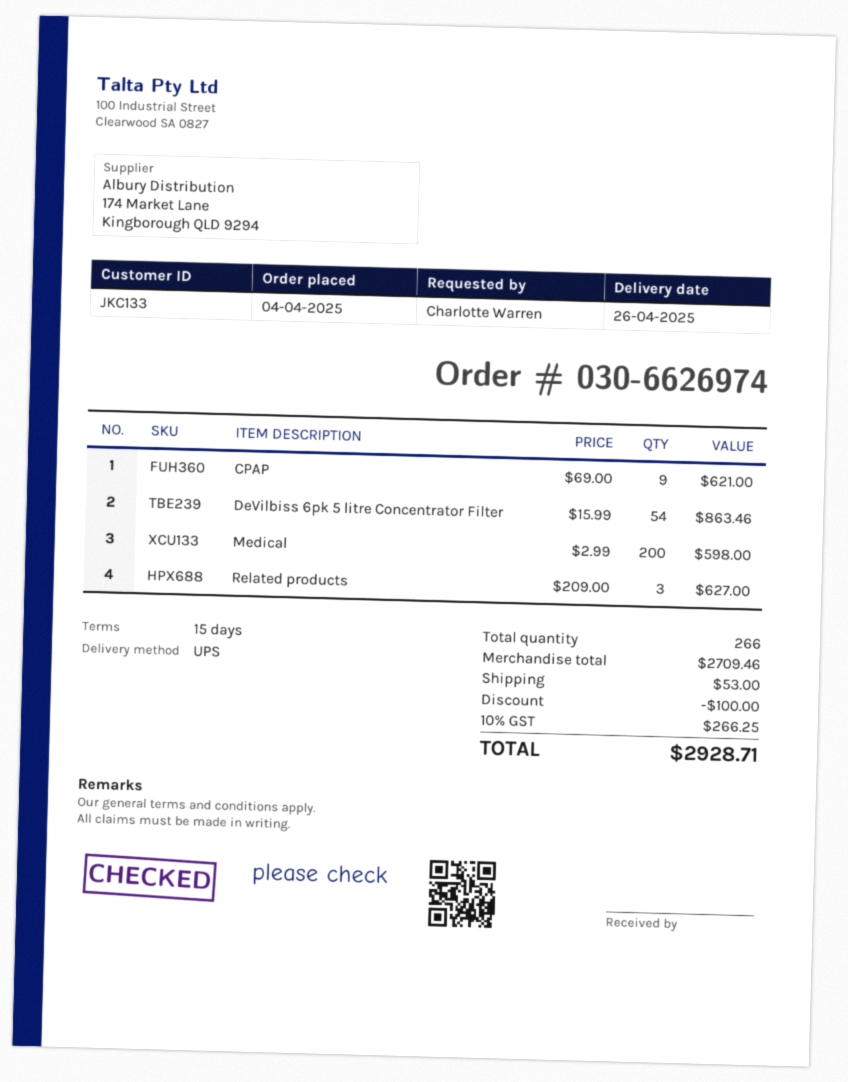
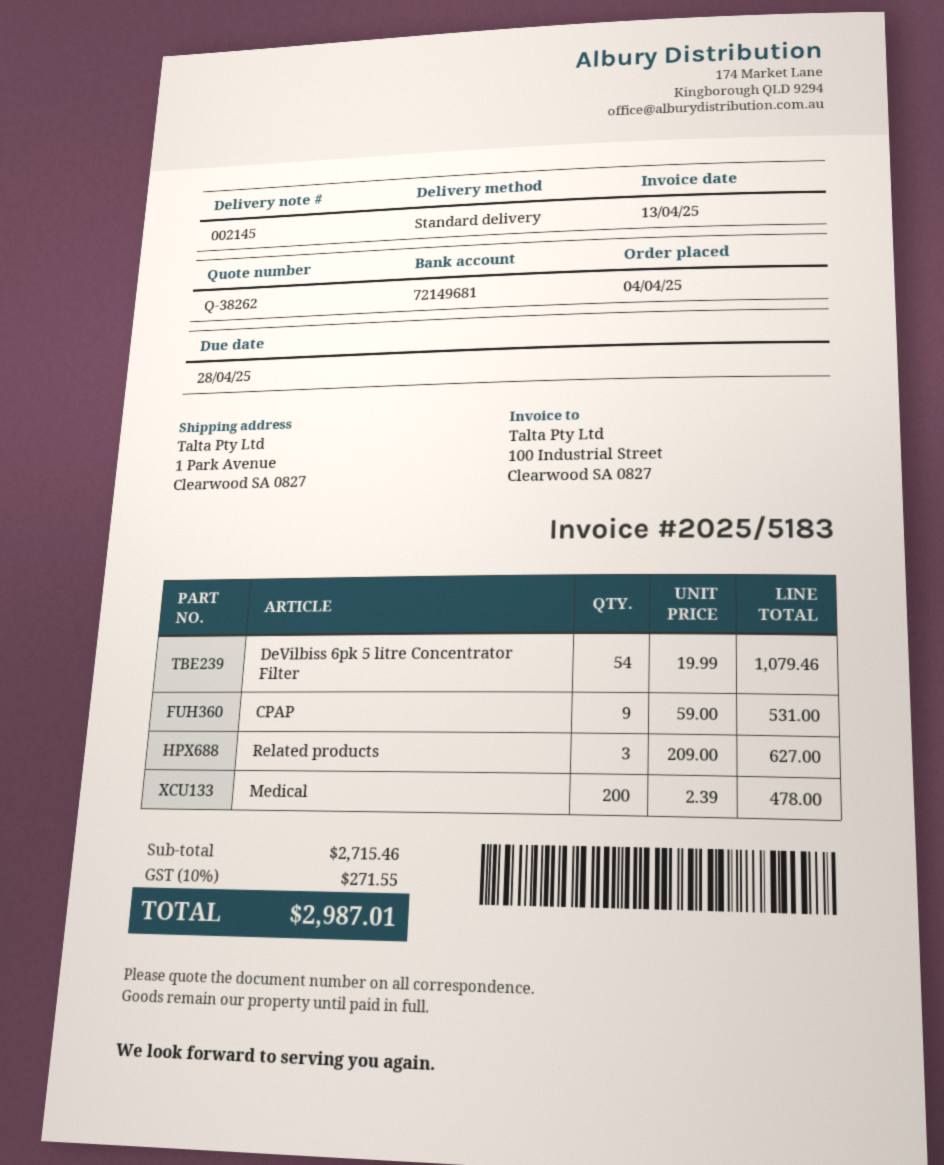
shipping method: UPS -> standard
CPAP: 9 x 69.00 = 621.00 -> 9 x 59.00 = 531.00
DeVilbiss 6pk 5 litre Concentrator Filter: 54 x 15.99 = 863.46 -> 54 x 19.99 = 1079.46
Medical: 200 x 2.99 = 598.00 -> 200 x 2.39 = 478.00
subtotal: 2709.46 -> 2715.46
discount: 100.00 -> none
shipping: 53.00 -> none
tax: 10% = 266.25 -> 10% = 271.55
total: 2928.71 -> 2987.01

